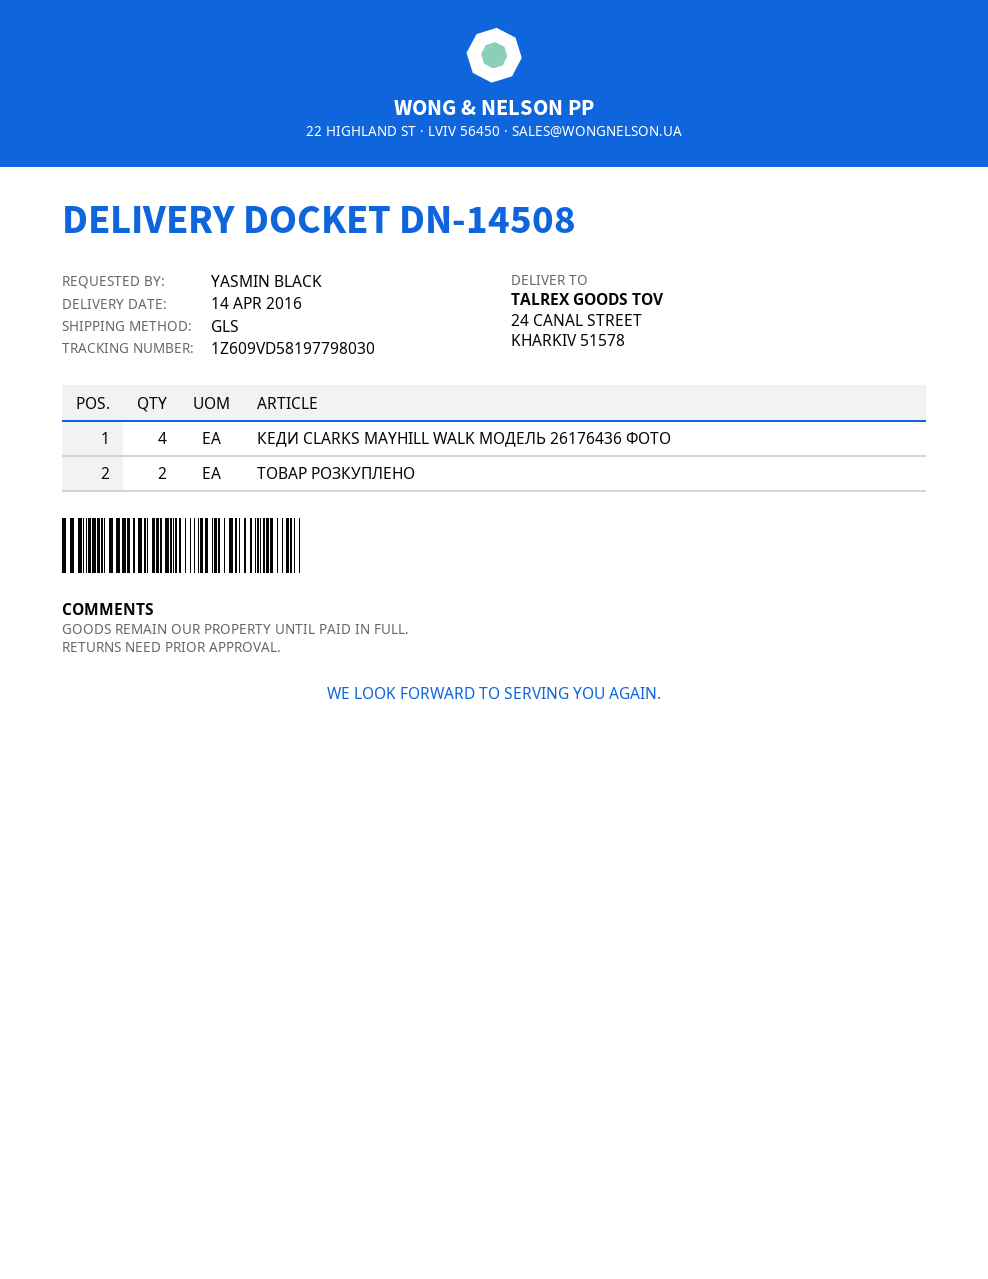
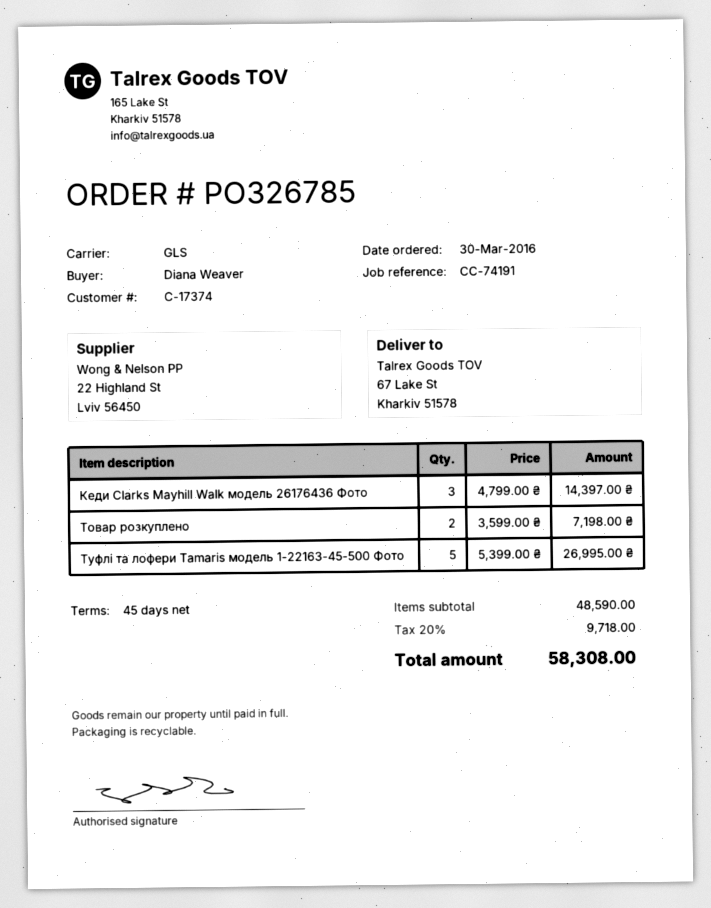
ordered by: YASMIN BLACK -> Diana Weaver
ship to: 24 CANAL STREET, KHARKIV 51578 -> 67 Lake St, Kharkiv 51578
КЕДИ CLARKS MAYHILL WALK МОДЕЛЬ 26176436 ФОТО: 4 -> 3
Туфлі та лофери Tamaris модель 1-22163-45-500 Фото: none -> 5

